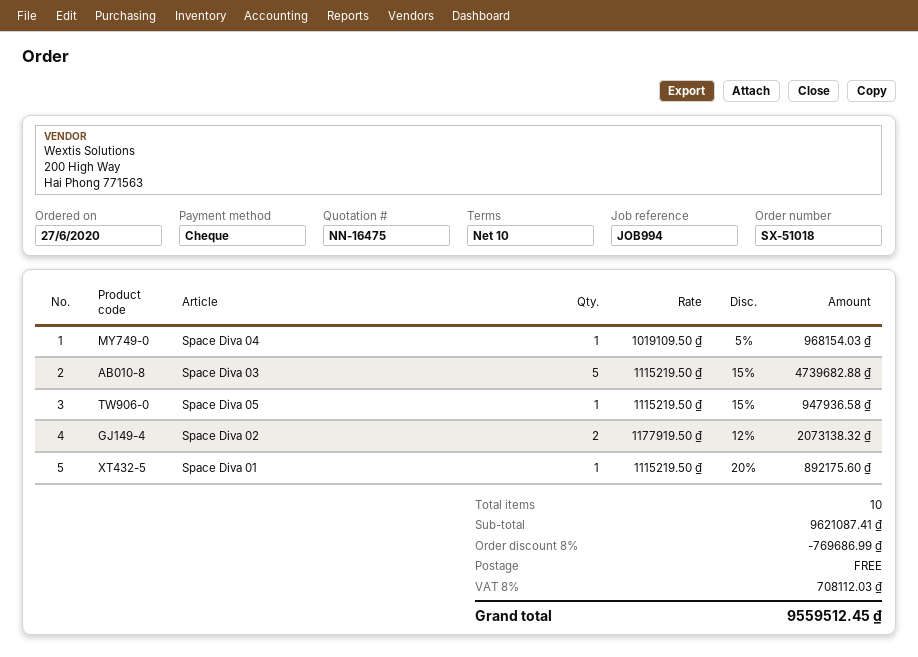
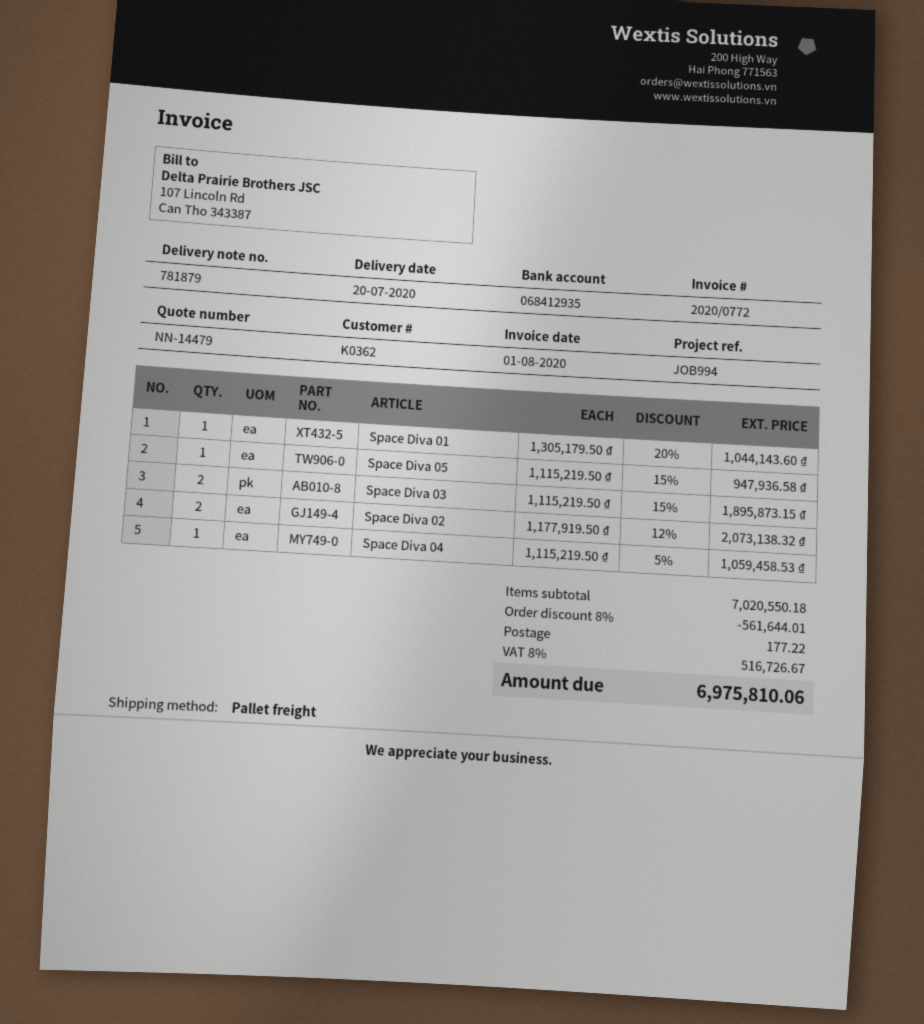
quote number: NN-16475 -> NN-14479
Space Diva 04: 1 x 1019109.50 - 5% = 968154.03 -> 1 x 1115219.50 - 5% = 1059458.53
Space Diva 03: 5 x 1115219.50 - 15% = 4739682.88 -> 2 x 1115219.50 - 15% = 1895873.15
Space Diva 01: 1 x 1115219.50 - 20% = 892175.60 -> 1 x 1305179.50 - 20% = 1044143.60
subtotal: 9621087.41 -> 7020550.18
discount: 8% = 769686.99 -> 8% = 561644.01
shipping: 0.00 -> 177.22
tax: 8% = 708112.03 -> 8% = 516726.67
total: 9559512.45 -> 6975810.06

